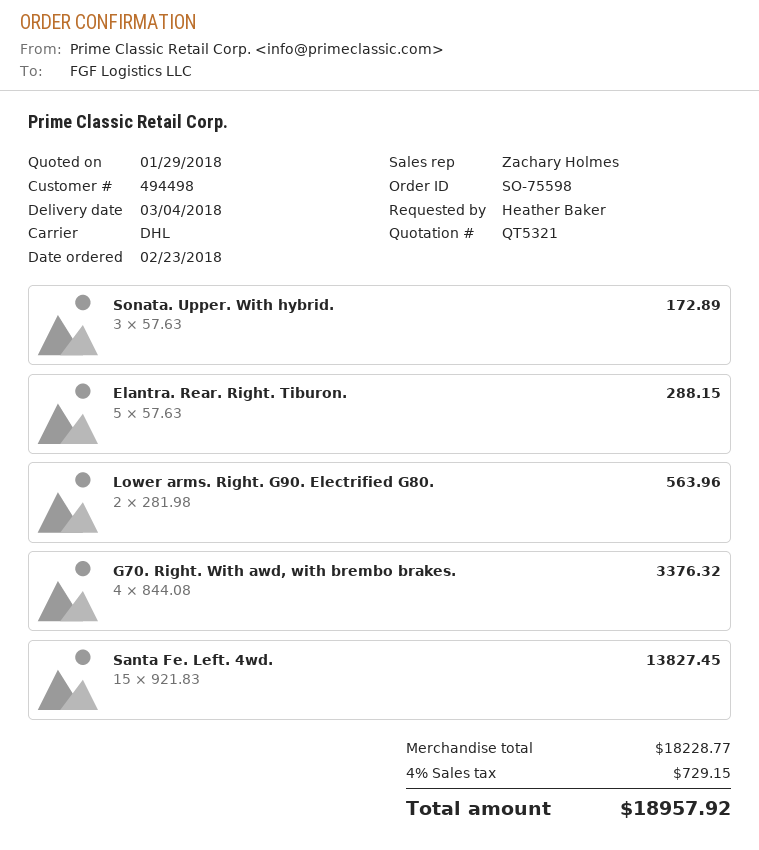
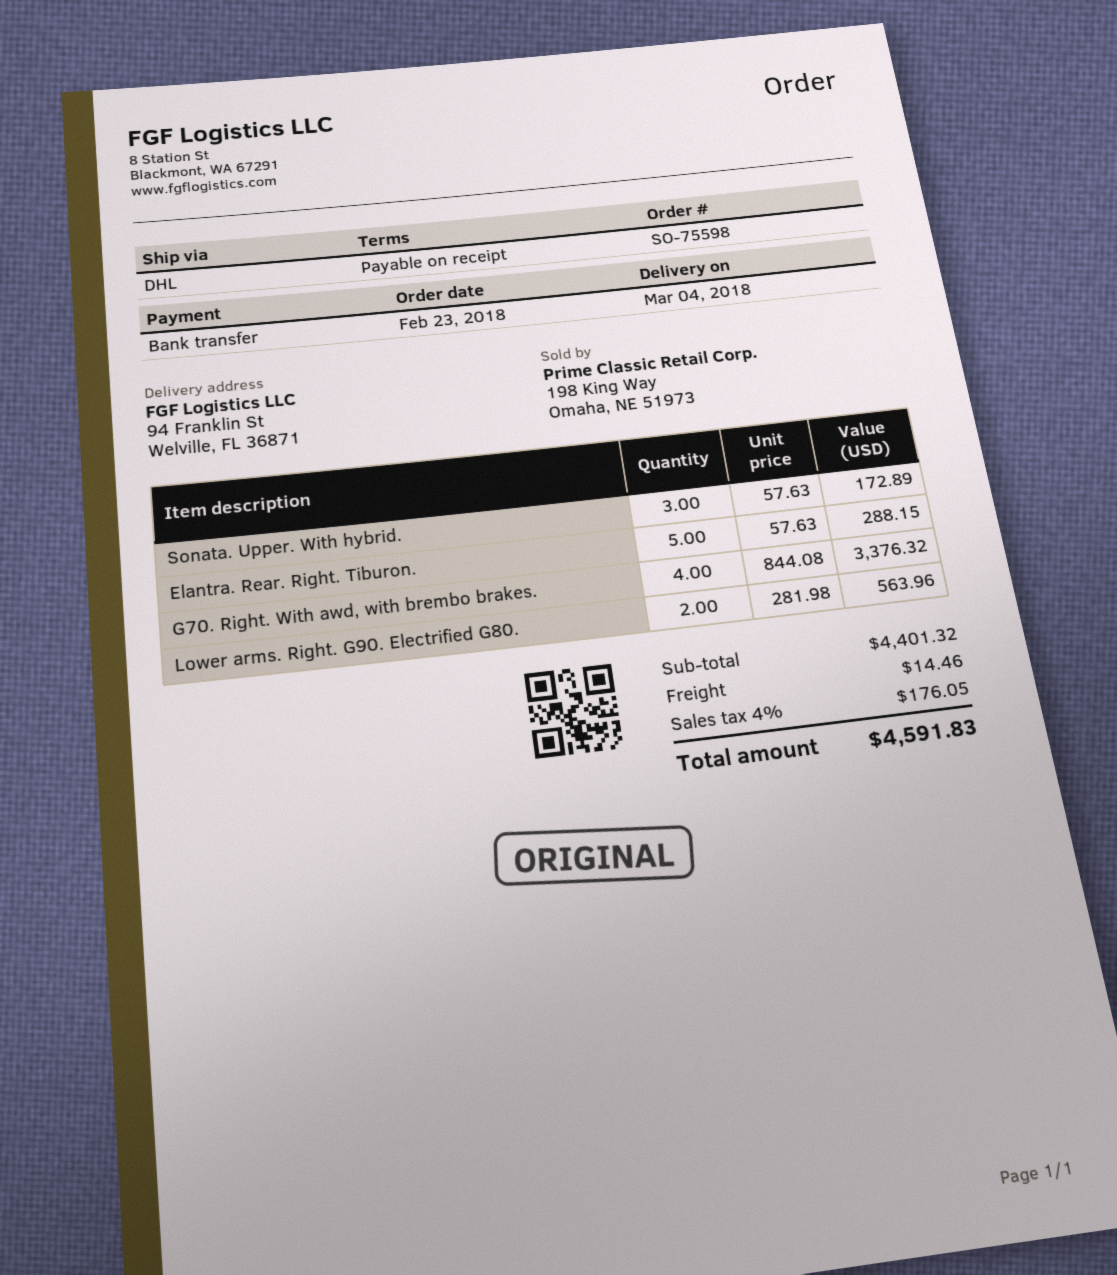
Santa Fe. Left. 4wd.: 15 x 921.83 = 13827.45 -> none
subtotal: 18228.77 -> 4401.32
shipping: none -> 14.46
tax: 4% = 729.15 -> 4% = 176.05
total: 18957.92 -> 4591.83

